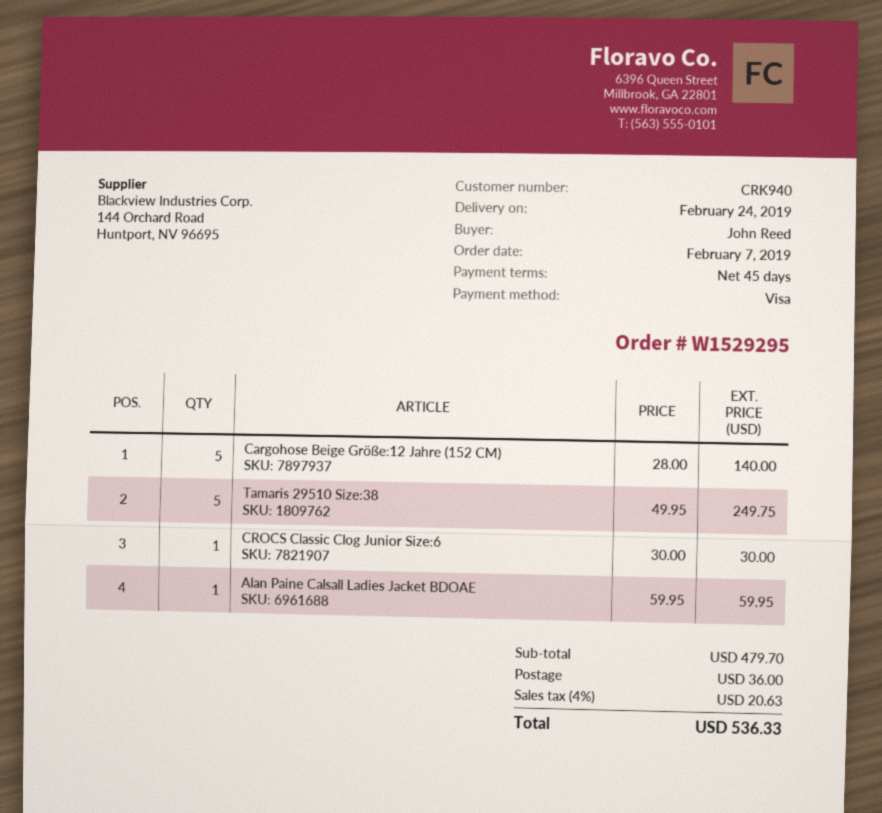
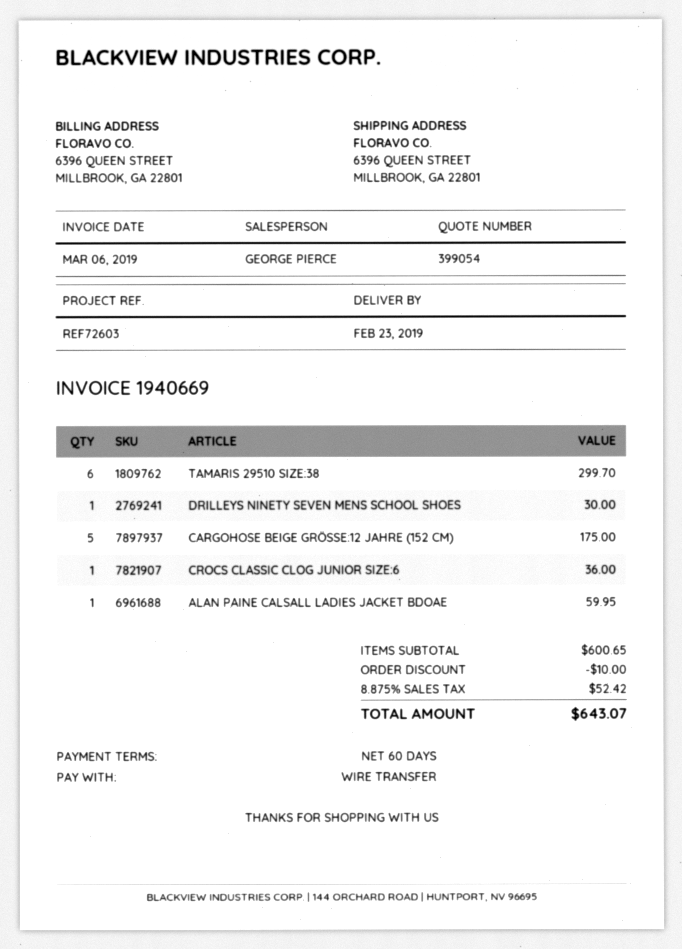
delivery date: 2019-02-24 -> 2019-02-23
payment terms: 45 days -> 60 days
payment method: Visa -> bank transfer
Cargohose Beige Größe:12 Jahre (152 CM): 5 for 140.00 -> 5 for 175.00
Tamaris 29510 Size:38: 5 for 249.75 -> 6 for 299.70
CROCS Classic Clog Junior Size:6: 1 for 30.00 -> 1 for 36.00
DRILLEYS NINETY SEVEN MENS SCHOOL SHOES: none -> 1 for 30.00
subtotal: 479.70 -> 600.65
discount: none -> 10.00
shipping: 36.00 -> none
tax: 4% = 20.63 -> 8.875% = 52.42
total: 536.33 -> 643.07

